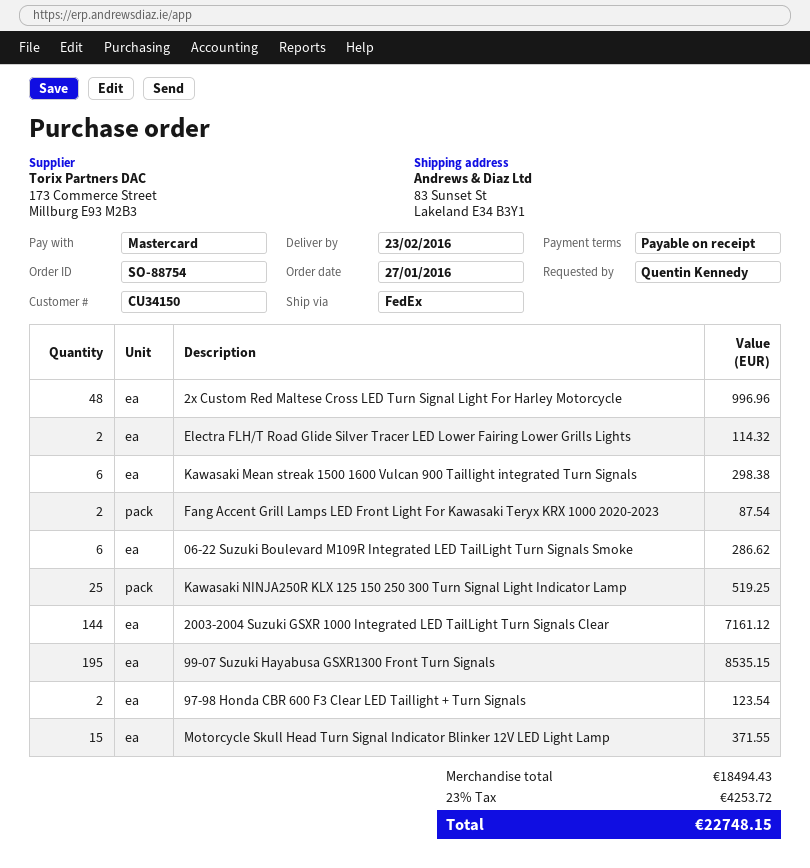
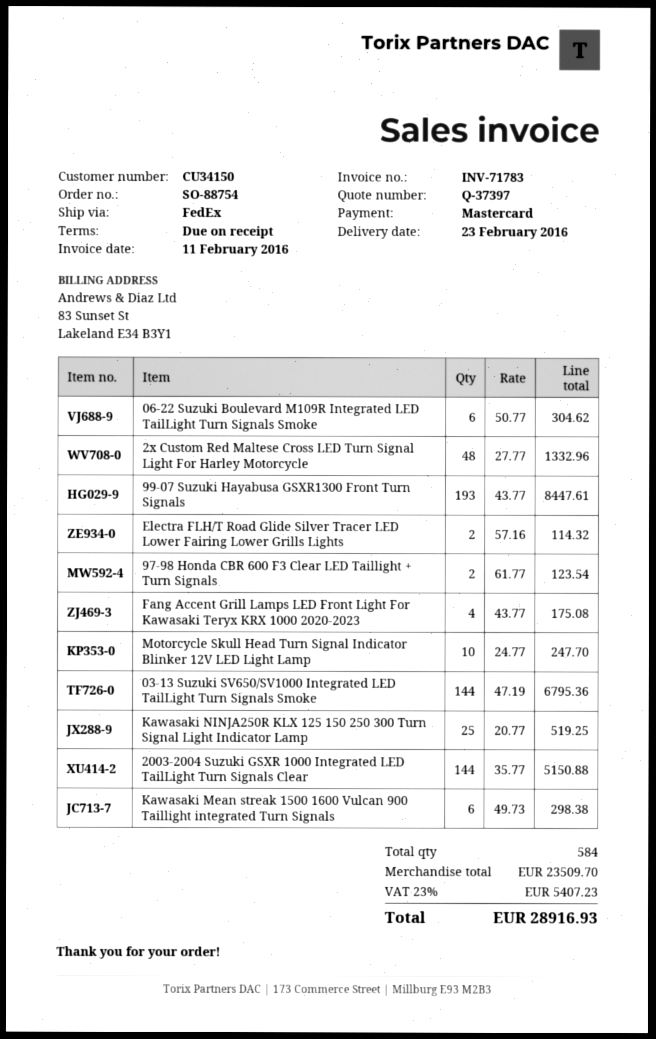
2x Custom Red Maltese Cross LED Turn Signal Light For Harley Motorcycle: 48 for 996.96 -> 48 for 1332.96
Fang Accent Grill Lamps LED Front Light For Kawasaki Teryx KRX 1000 2020-2023: 2 for 87.54 -> 4 for 175.08
06-22 Suzuki Boulevard M109R Integrated LED TailLight Turn Signals Smoke: 6 for 286.62 -> 6 for 304.62
2003-2004 Suzuki GSXR 1000 Integrated LED TailLight Turn Signals Clear: 144 for 7161.12 -> 144 for 5150.88
99-07 Suzuki Hayabusa GSXR1300 Front Turn Signals: 195 for 8535.15 -> 193 for 8447.61
Motorcycle Skull Head Turn Signal Indicator Blinker 12V LED Light Lamp: 15 for 371.55 -> 10 for 247.70
03-13 Suzuki SV650/SV1000 Integrated LED TailLight Turn Signals Smoke: none -> 144 for 6795.36
subtotal: 18494.43 -> 23509.70
tax: 23% = 4253.72 -> 23% = 5407.23
total: 22748.15 -> 28916.93

